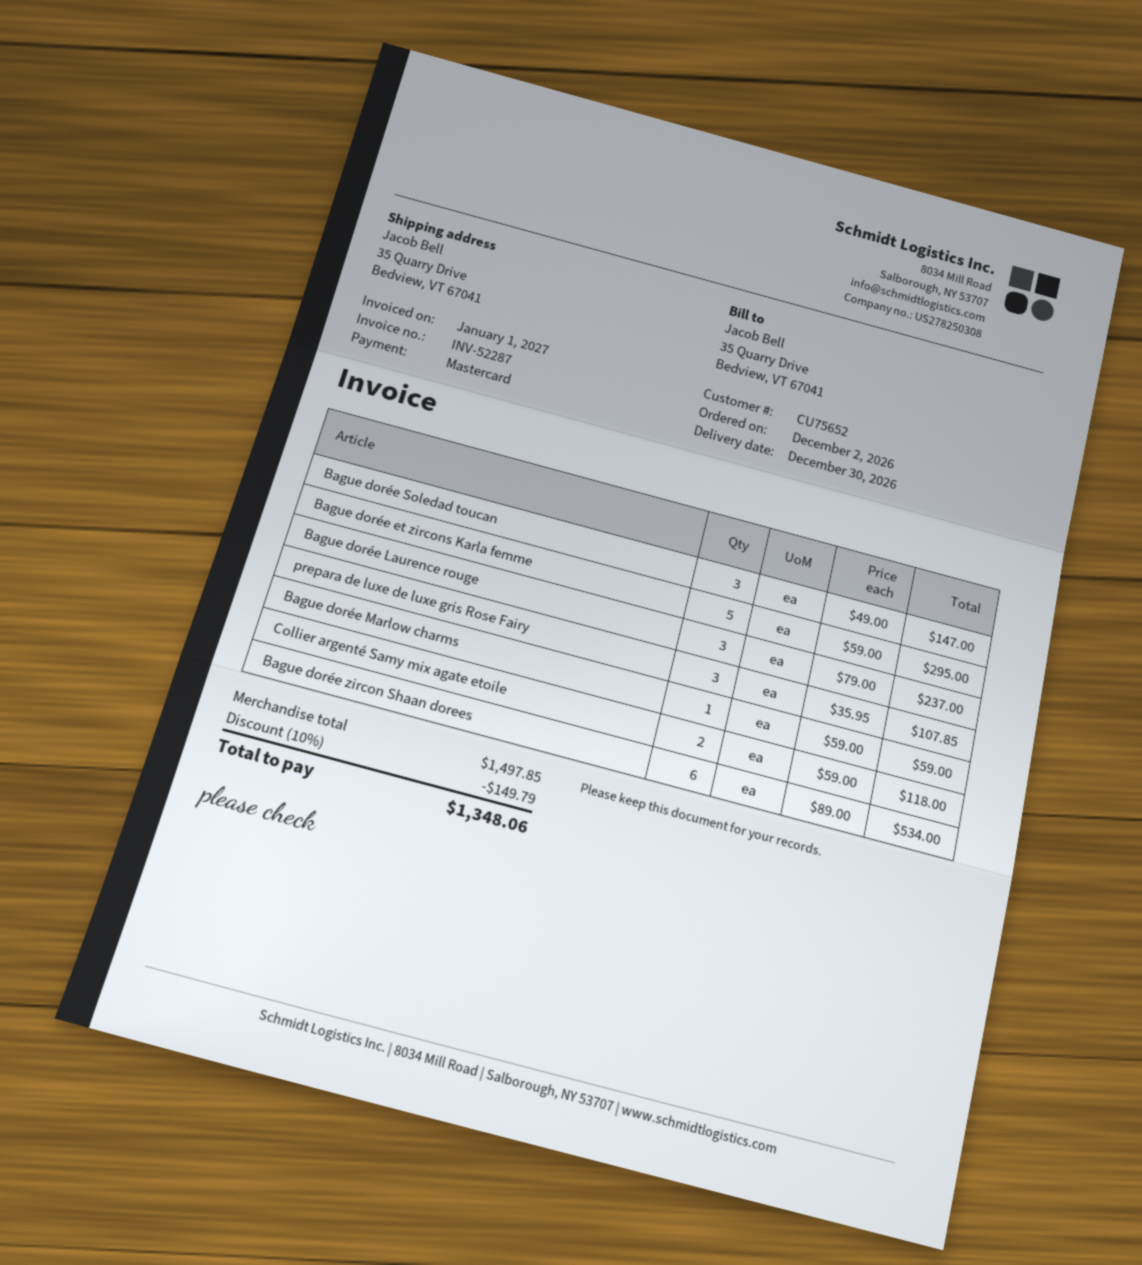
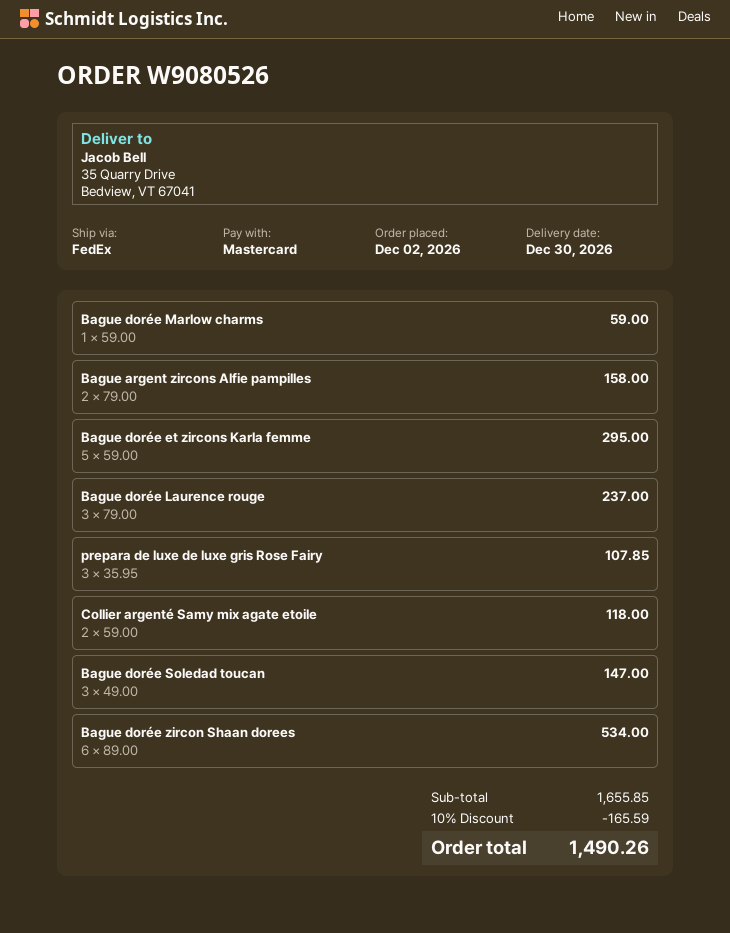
Bague argent zircons Alfie pampilles: none -> 2 x 79.00 = 158.00
subtotal: 1497.85 -> 1655.85
discount: 10% = 149.79 -> 10% = 165.59
total: 1348.06 -> 1490.26

